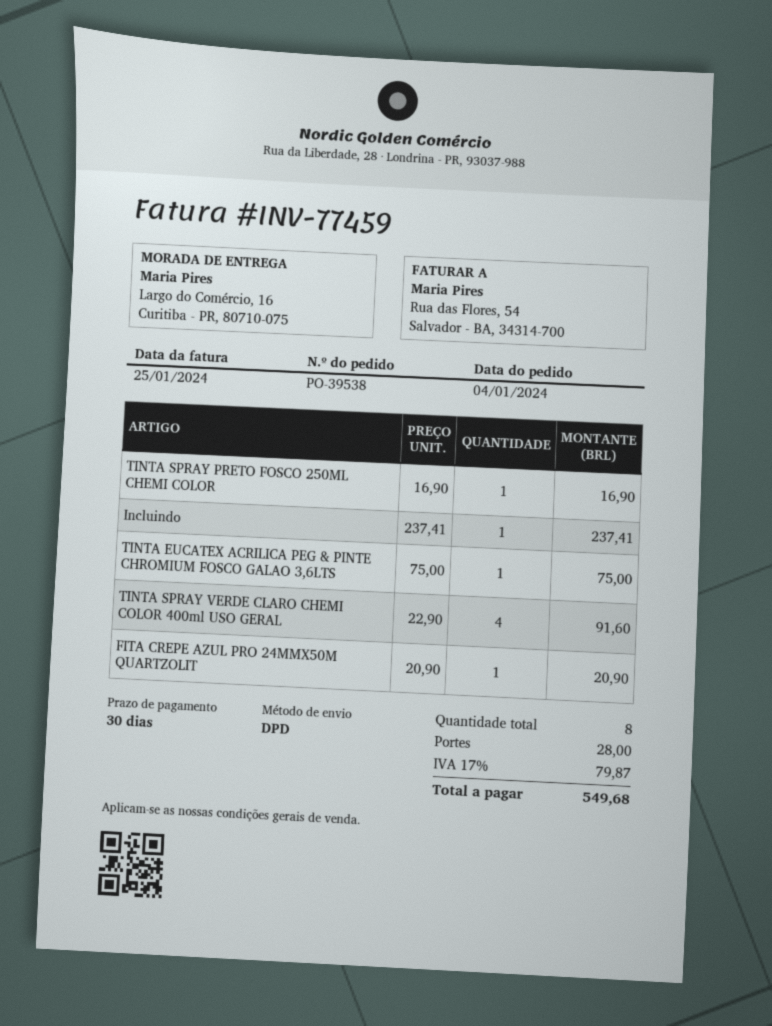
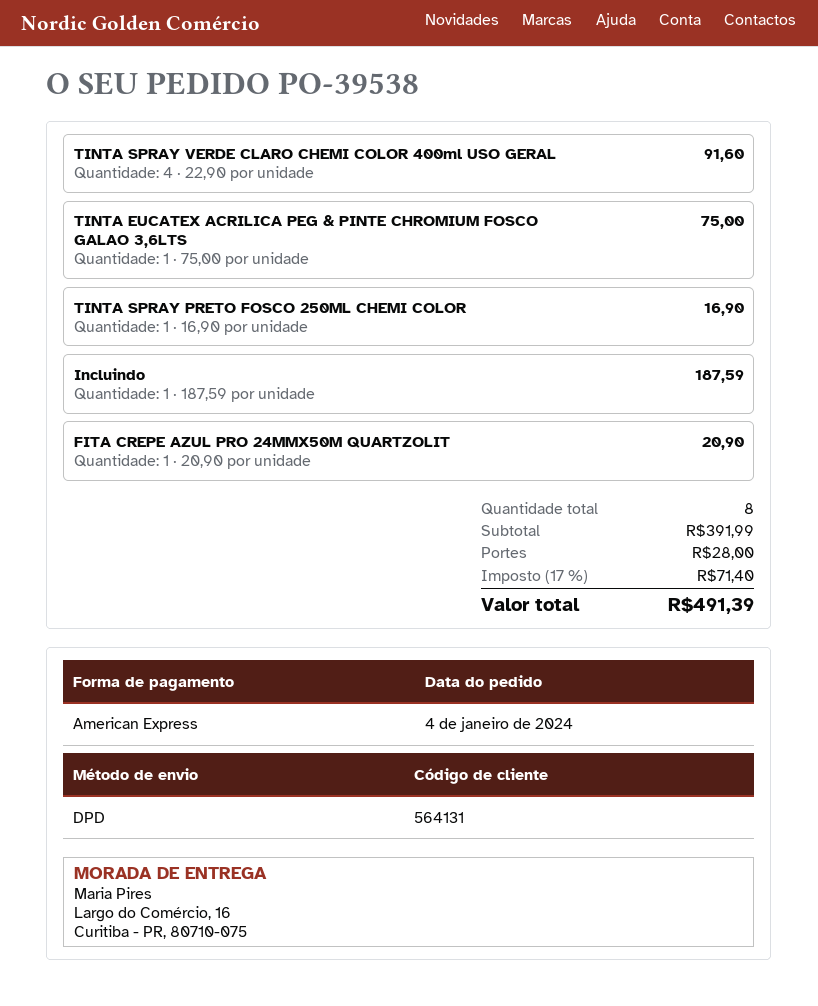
Incluindo: 1 x 237.41 = 237.41 -> 1 x 187.59 = 187.59
tax: 17% = 79.87 -> 17% = 71.40
total: 549.68 -> 491.39

